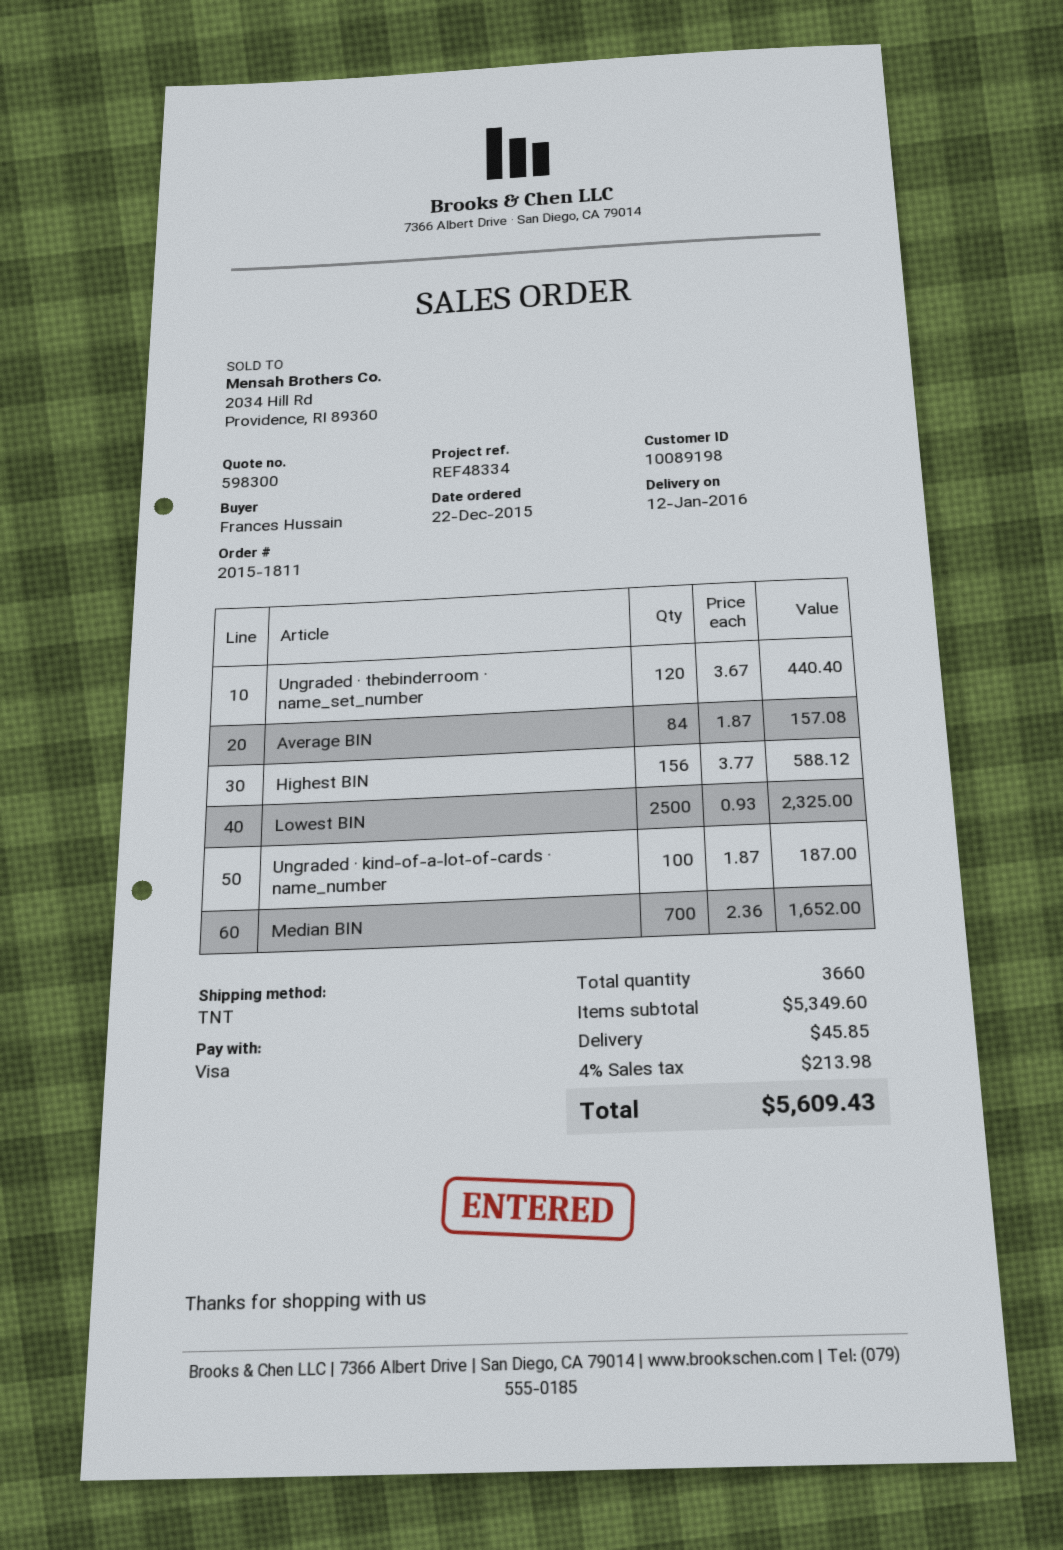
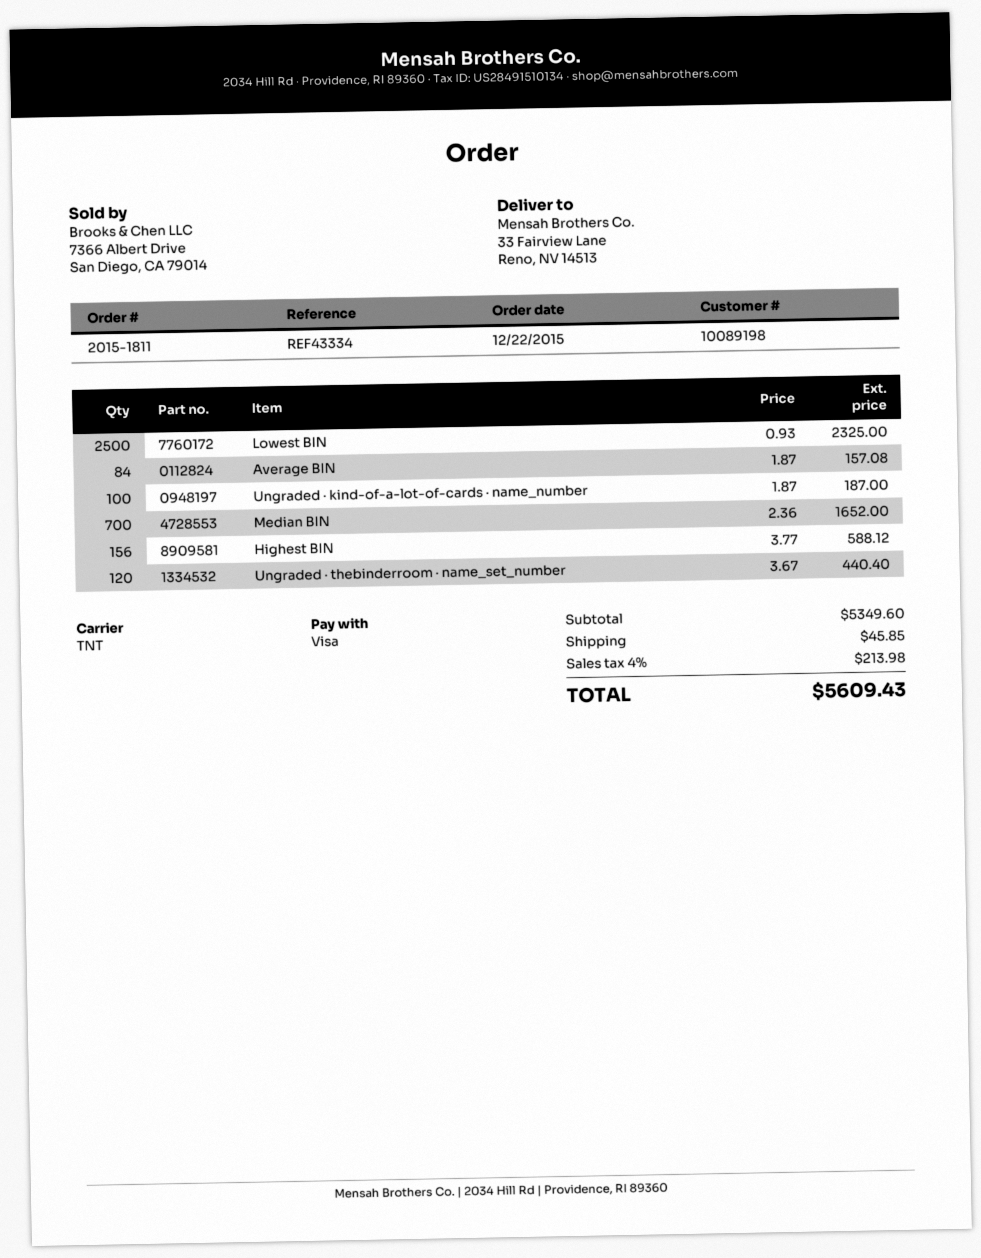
reference: REF48334 -> REF43334

